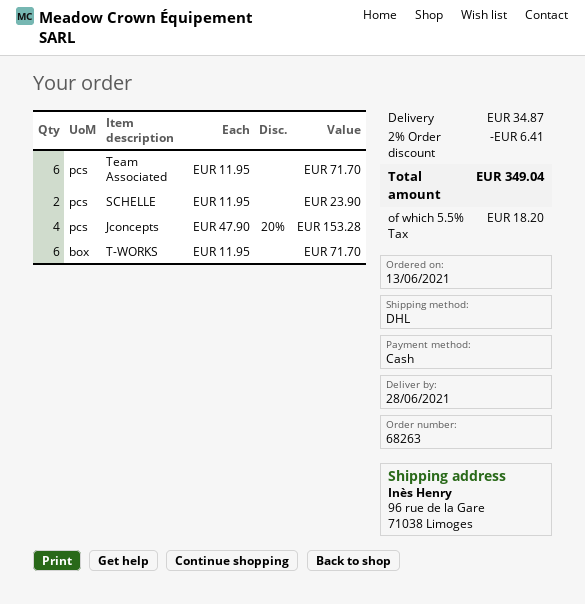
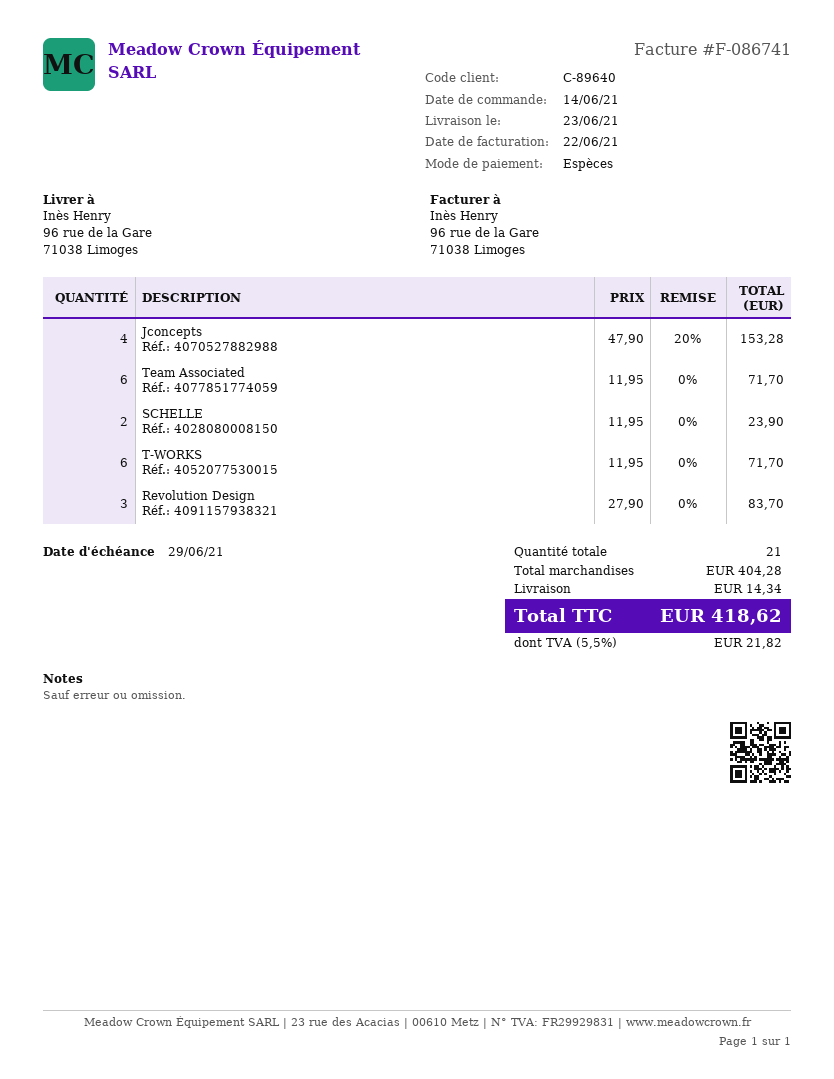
order date: 2021-06-13 -> 2021-06-14
delivery date: 2021-06-28 -> 2021-06-23
Revolution Design: none -> 3 x 27.90 = 83.70
discount: 2% = 6.41 -> none
shipping: 34.87 -> 14.34
tax: 5.5% = 18.20 -> 5.5% = 21.82
total: 349.04 -> 418.62

